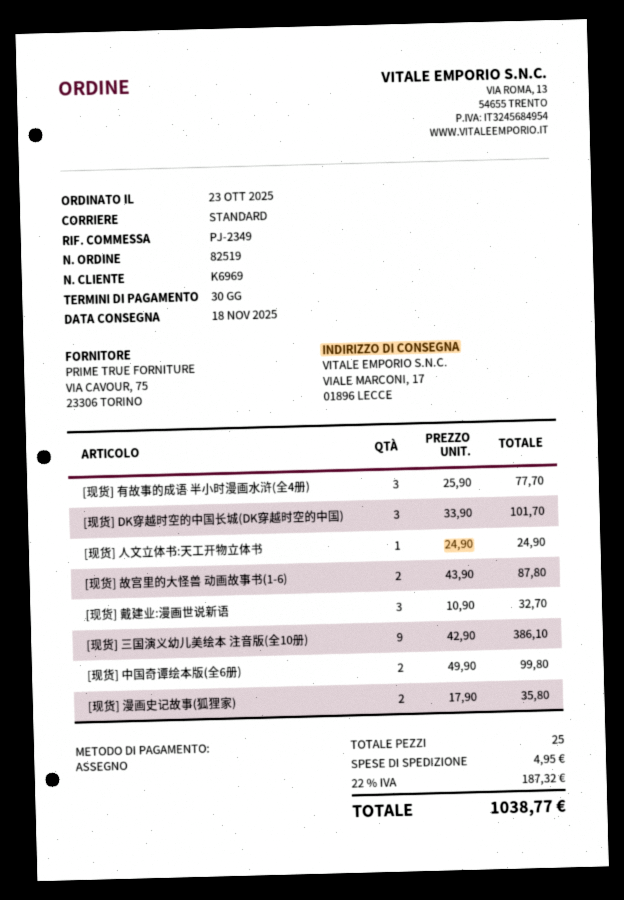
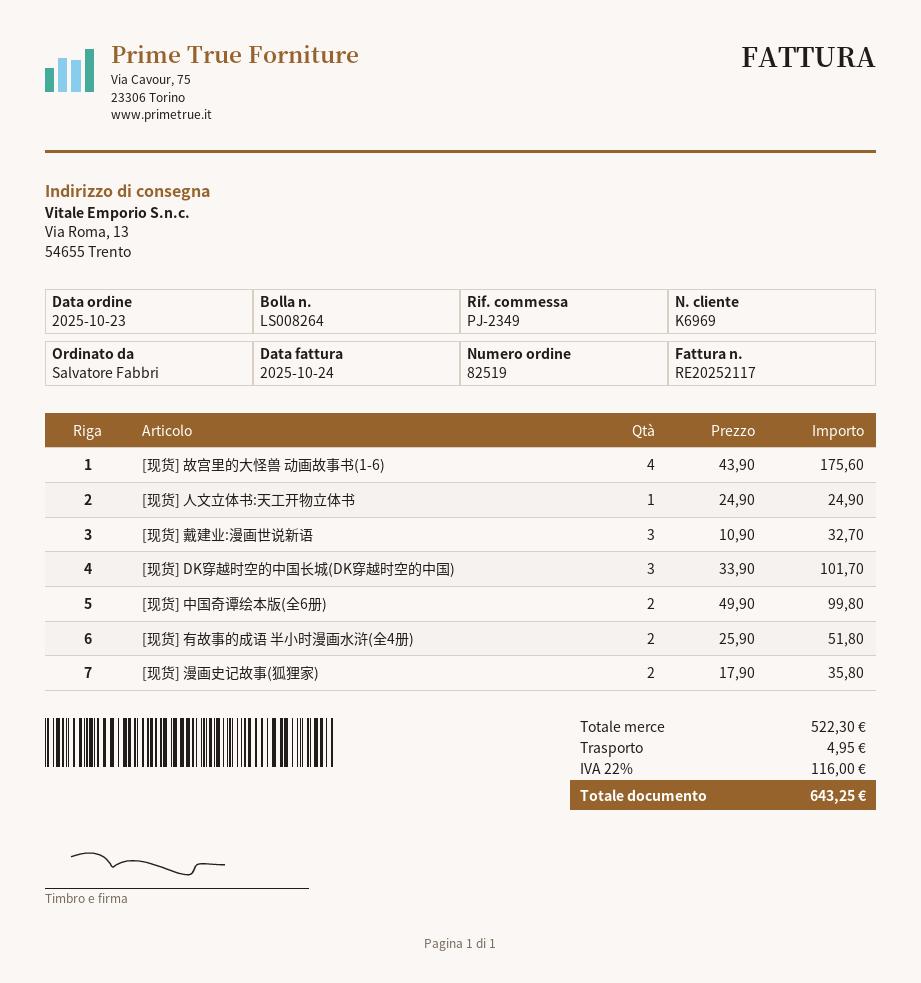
ship to: VIALE MARCONI, 17, 01896 LECCE -> Via Roma, 13, 54655 Trento
[现货] 有故事的成语 半小时漫画水浒(全4册): 3 x 25.90 = 77.70 -> 2 x 25.90 = 51.80
[现货] 故宫里的大怪兽 动画故事书(1-6): 2 x 43.90 = 87.80 -> 4 x 43.90 = 175.60
[现货] 三国演义幼儿美绘本 注音版(全10册): 9 x 42.90 = 386.10 -> none
tax: 22% = 187.32 -> 22% = 116.00
total: 1038.77 -> 643.25

